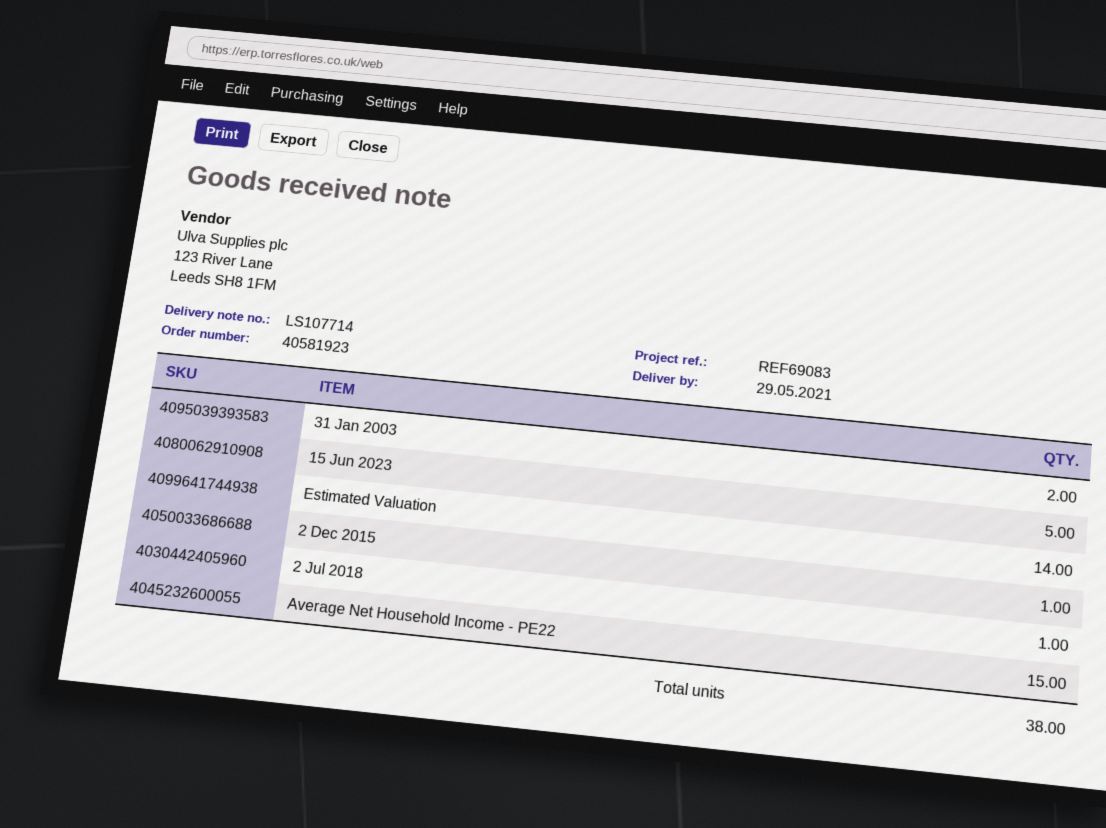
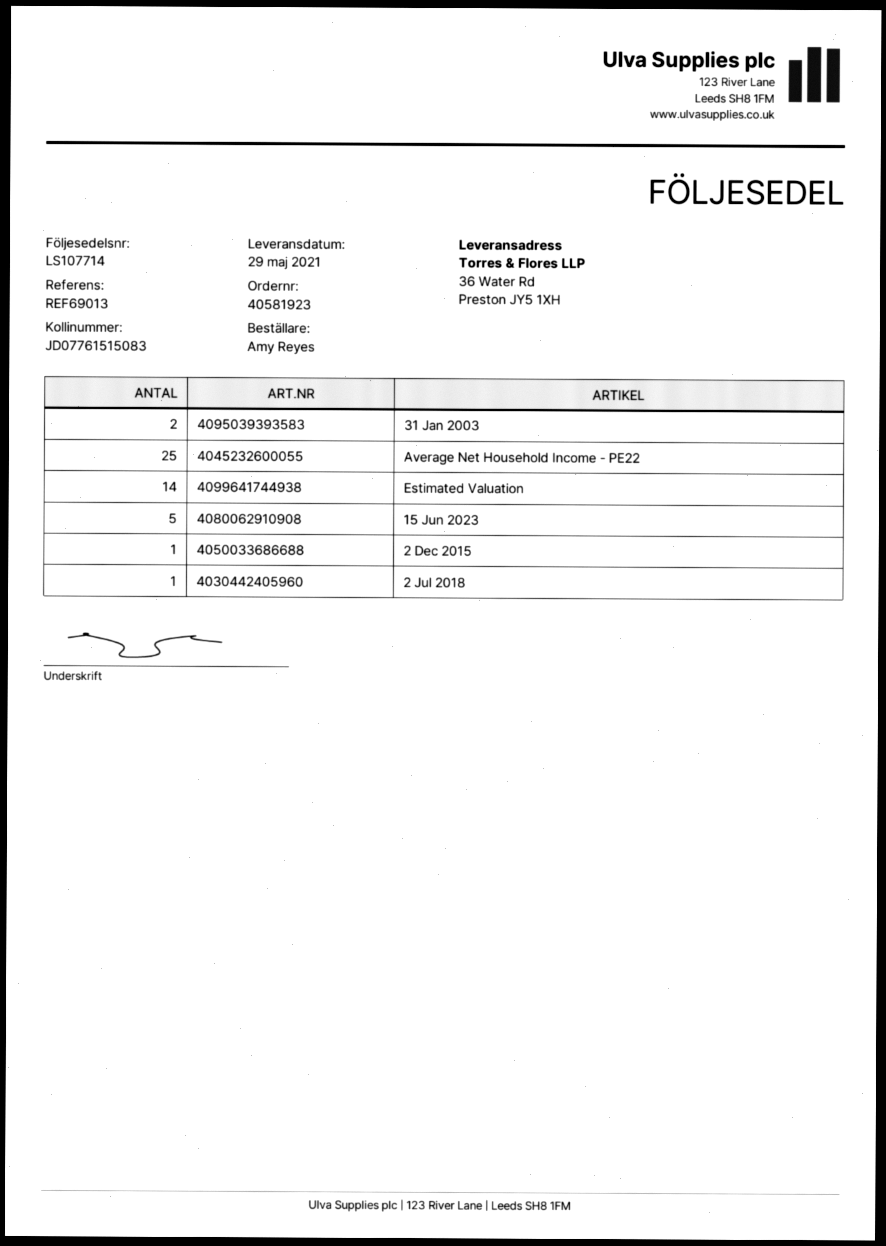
reference: REF69083 -> REF69013
Average Net Household Income - PE22: 15 -> 25

